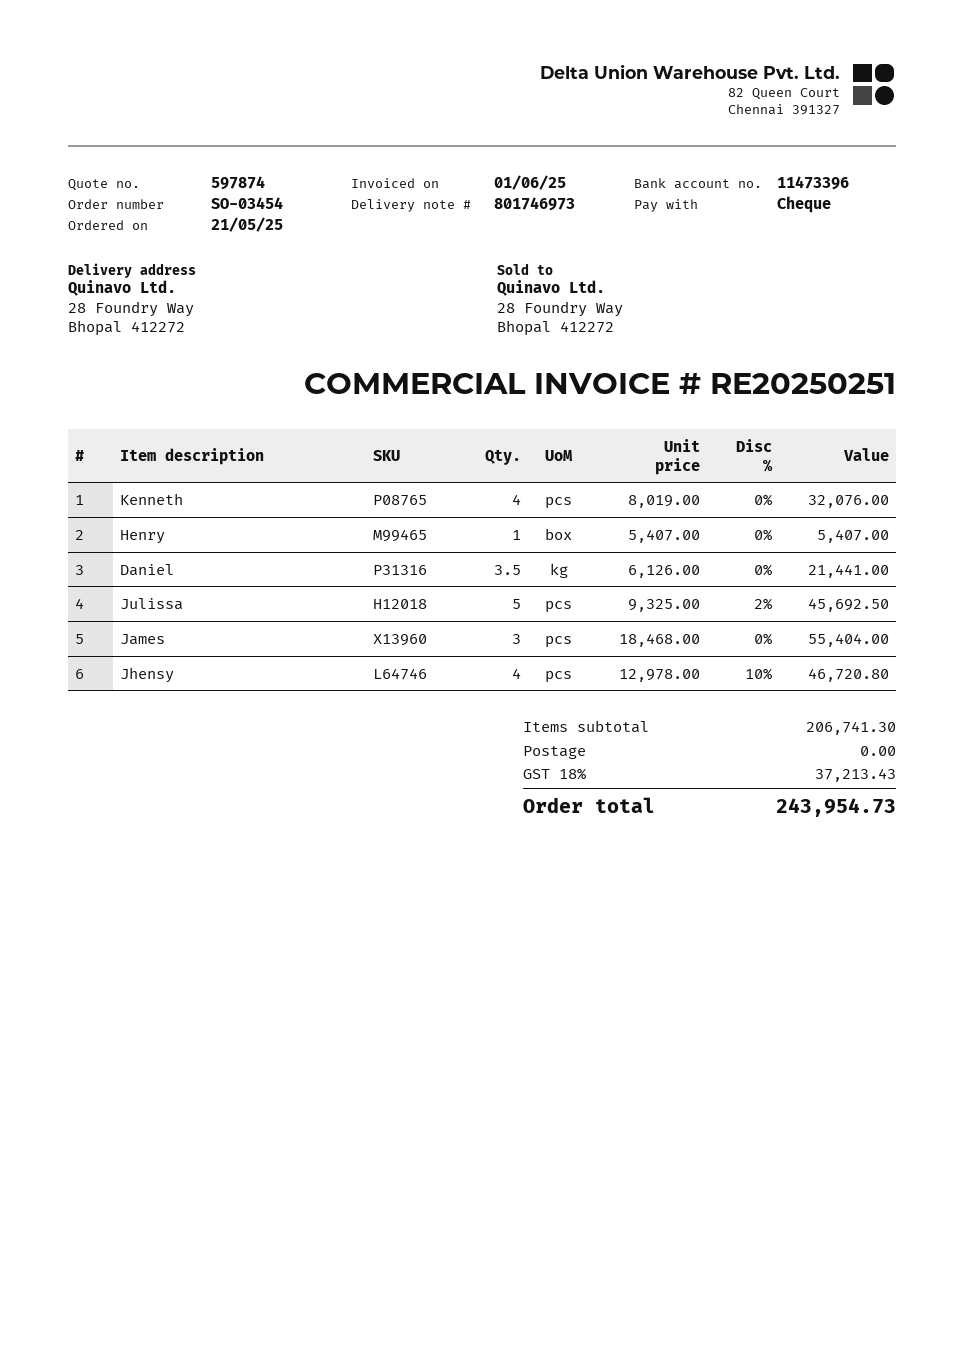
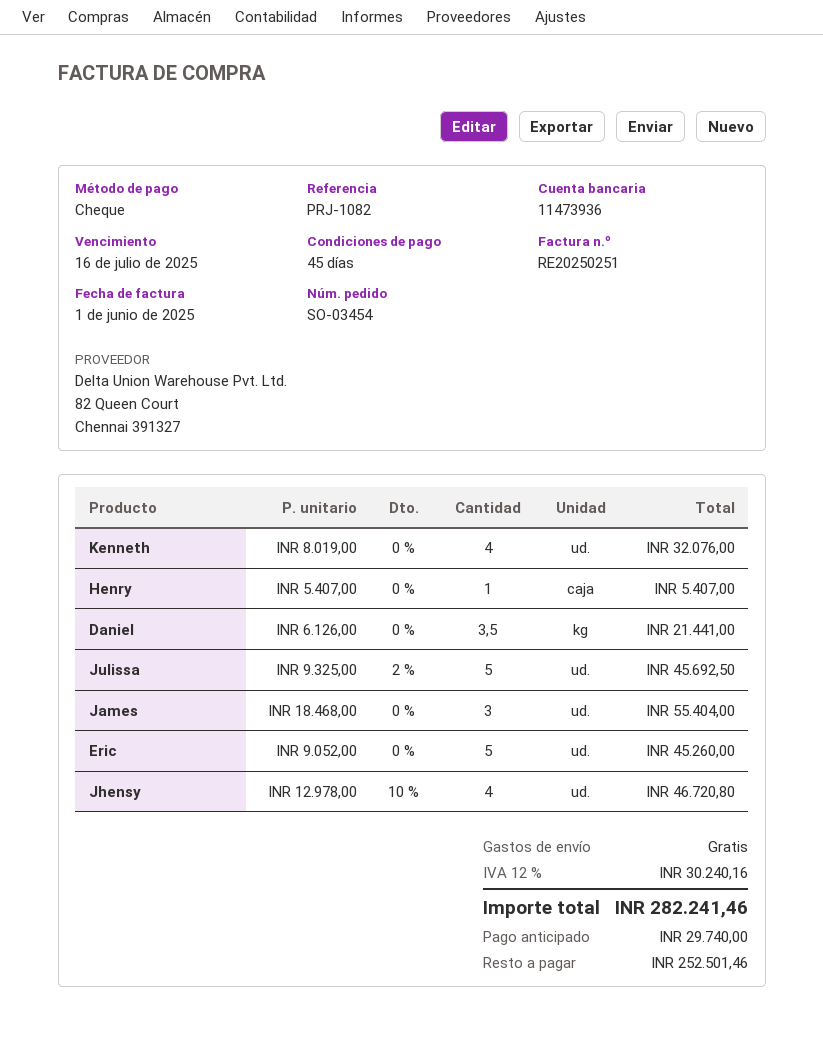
bank account: 11473396 -> 11473936
Eric: none -> 5 x 9052.00 = 45260.00
tax: 18% = 37213.43 -> 12% = 30240.16
total: 243954.73 -> 282241.46

